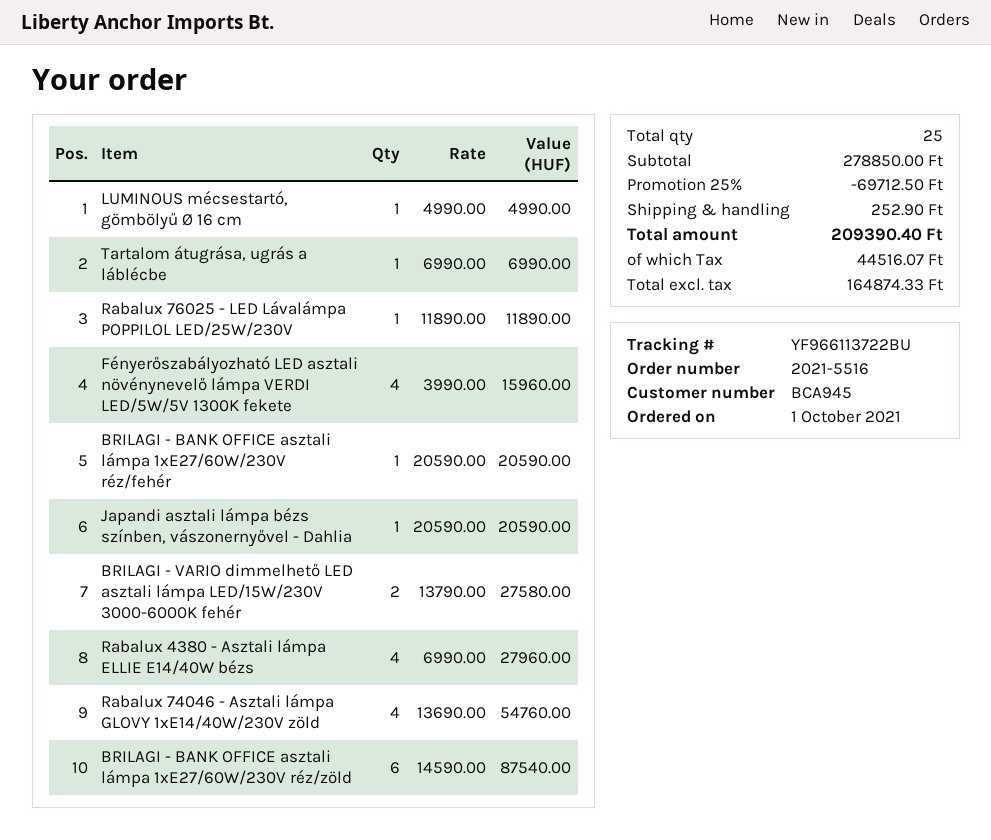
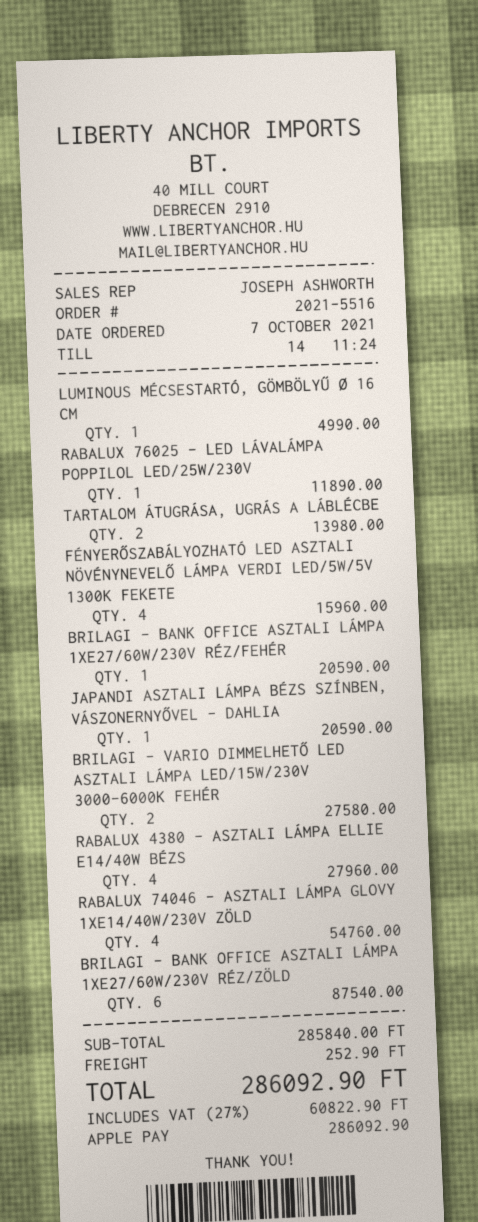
order date: 2021-10-01 -> 2021-10-07
Tartalom átugrása, ugrás a láblécbe: 1 for 6990.00 -> 2 for 13980.00
subtotal: 278850.00 -> 285840.00
discount: 25% = 69712.50 -> none
tax: 44516.07 -> 60822.90
total: 209390.40 -> 286092.90

